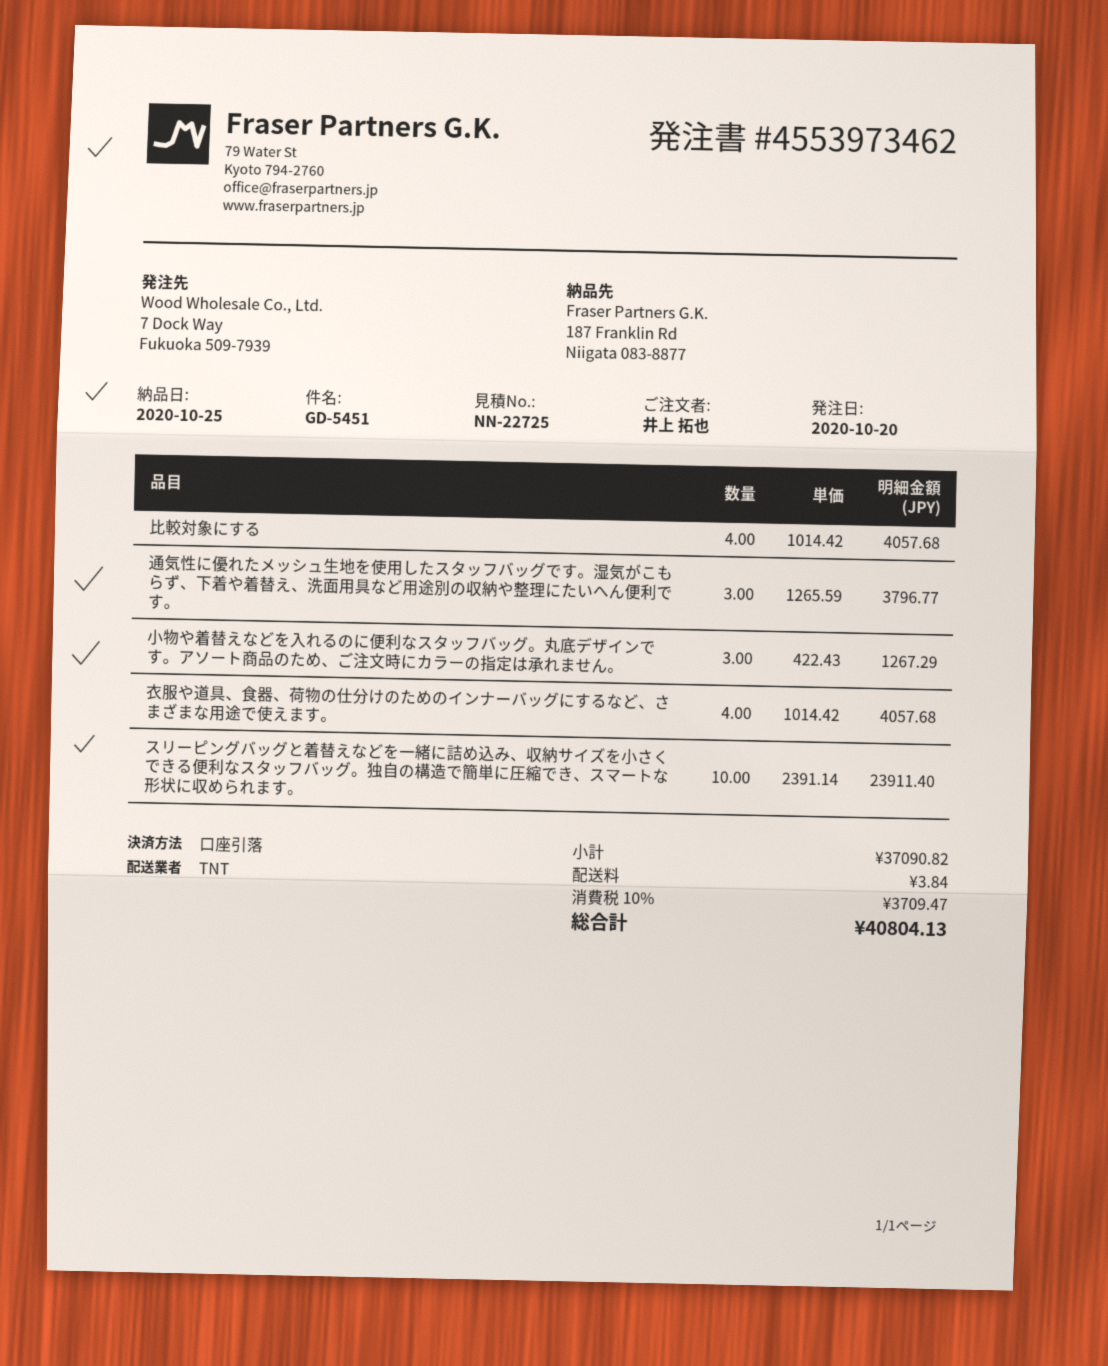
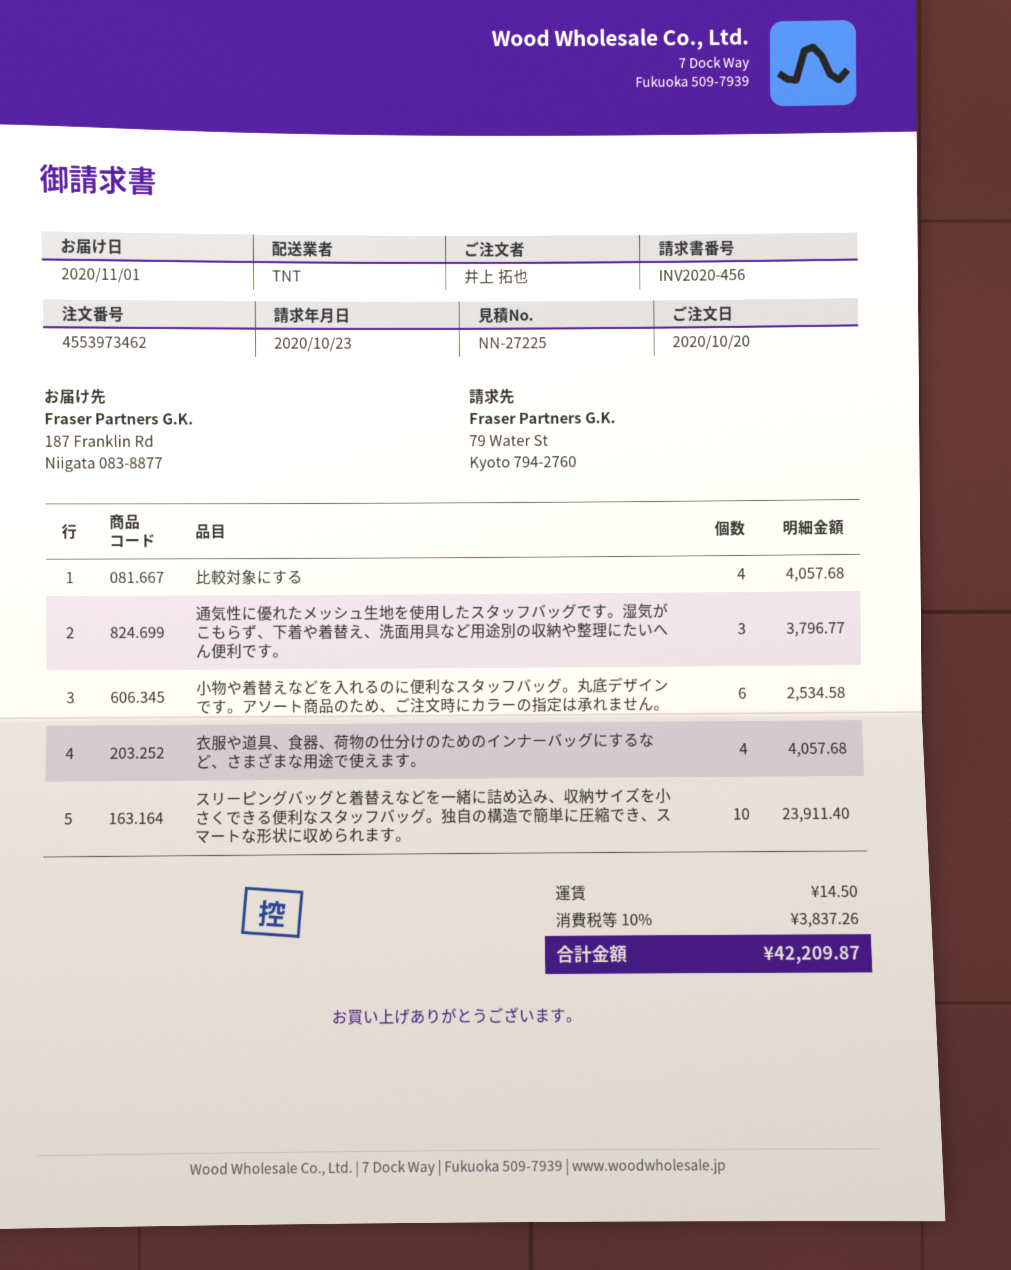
quote number: NN-22725 -> NN-27225
delivery date: 2020-10-25 -> 2020-11-01
小物や着替えなどを入れるのに便利なスタッフバッグ。丸底デザインです。アソート商品のため、ご注文時にカラーの指定は承れません。: 3 for 1267.29 -> 6 for 2534.58
shipping: 3.84 -> 14.50
tax: 10% = 3709.47 -> 10% = 3837.26
total: 40804.13 -> 42209.87

